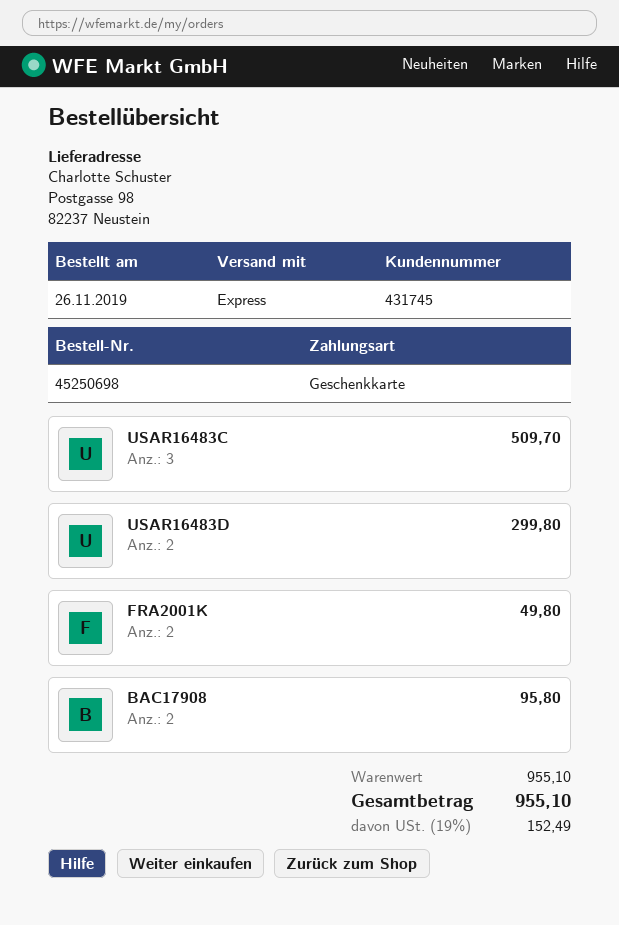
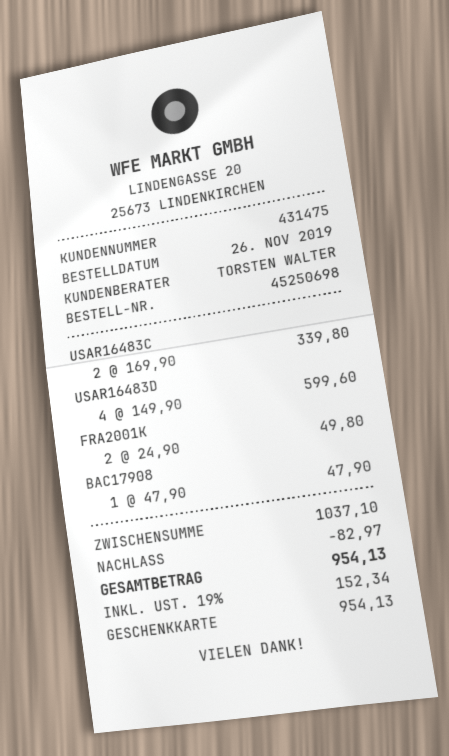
customer number: 431745 -> 431475
USAR16483C: 3 for 509.70 -> 2 for 339.80
USAR16483D: 2 for 299.80 -> 4 for 599.60
BAC17908: 2 for 95.80 -> 1 for 47.90
subtotal: 955.10 -> 1037.10
discount: none -> 82.97
tax: 19% = 152.49 -> 19% = 152.34
total: 955.10 -> 954.13

